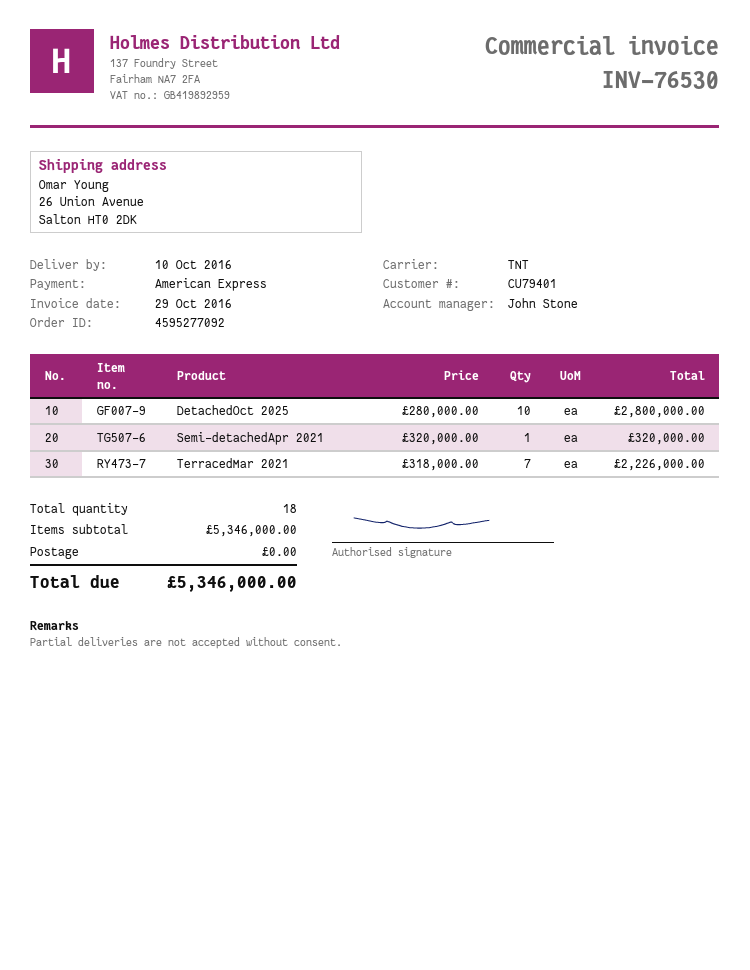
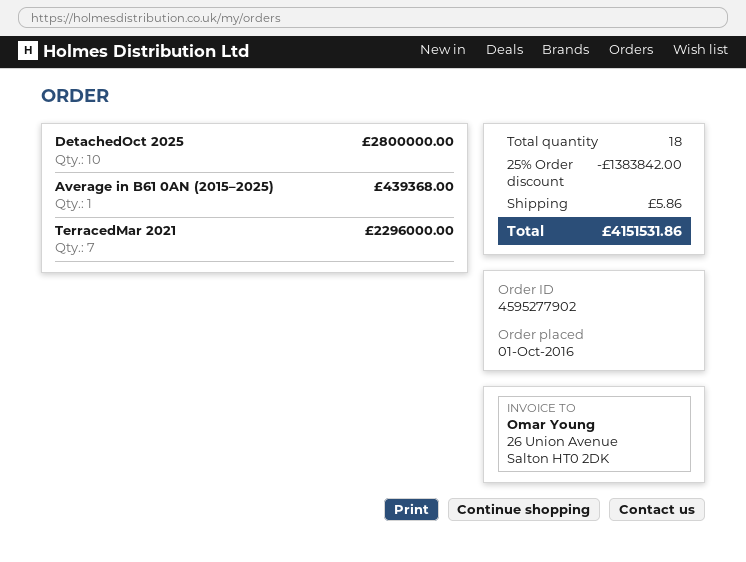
order number: 4595277092 -> 4595277902
Semi-detachedApr 2021: 1 for 320000.00 -> none
TerracedMar 2021: 7 for 2226000.00 -> 7 for 2296000.00
Average in B61 0AN (2015–2025): none -> 1 for 439368.00
discount: none -> 25% = 1383842.00
shipping: 0.00 -> 5.86
total: 5346000.00 -> 4151531.86

